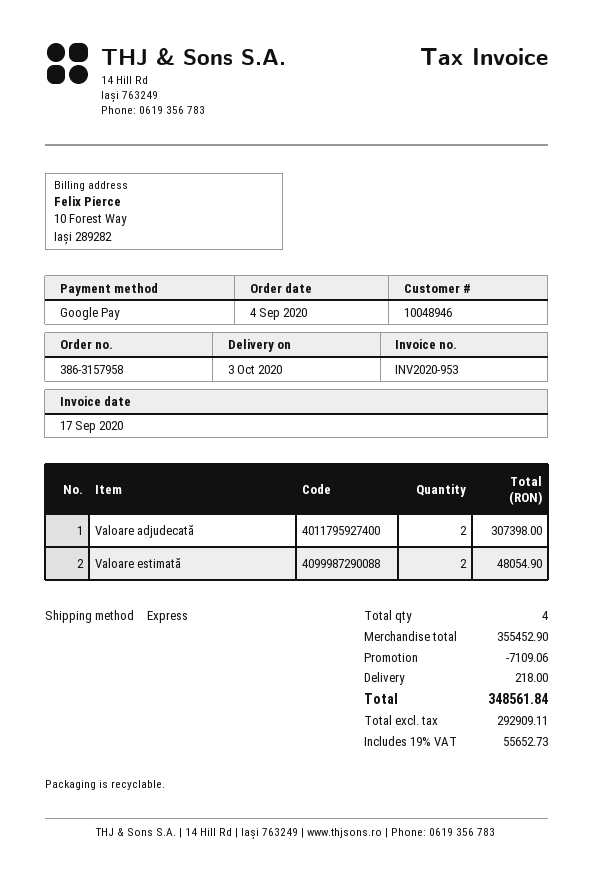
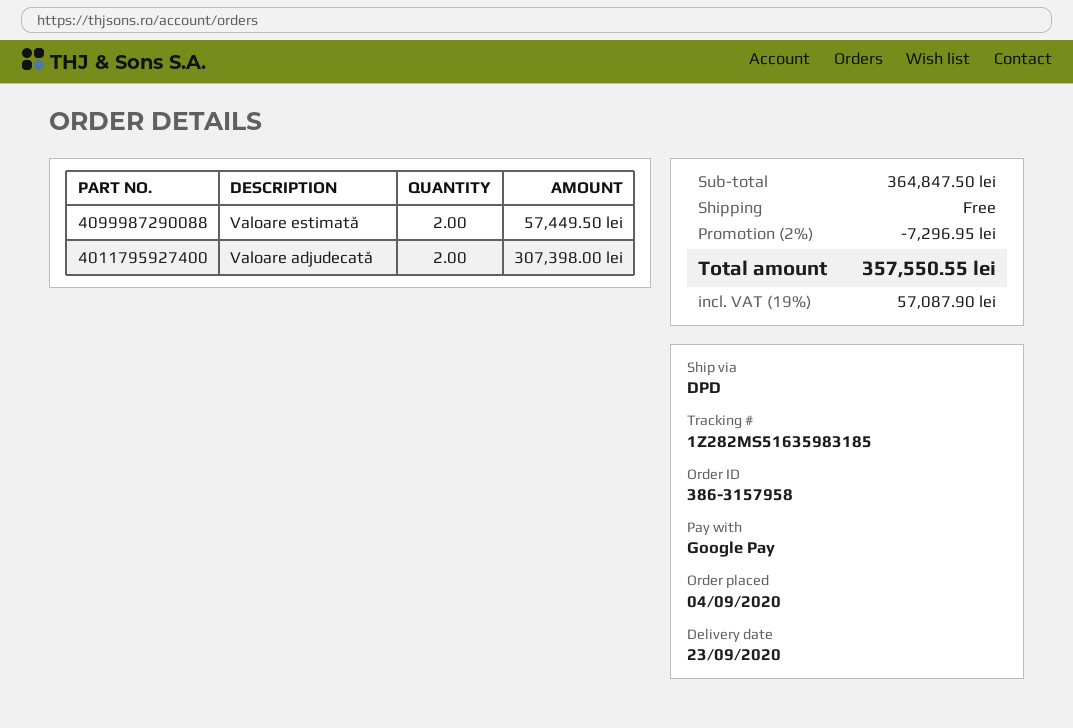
delivery date: 2020-10-03 -> 2020-09-23
shipping method: express -> DPD
Valoare estimată: 2 for 48054.90 -> 2 for 57449.50
subtotal: 355452.90 -> 364847.50
discount: 7109.06 -> 7296.95
shipping: 218.00 -> 0.00
tax: 19% = 55652.73 -> 19% = 57087.90
total: 348561.84 -> 357550.55

